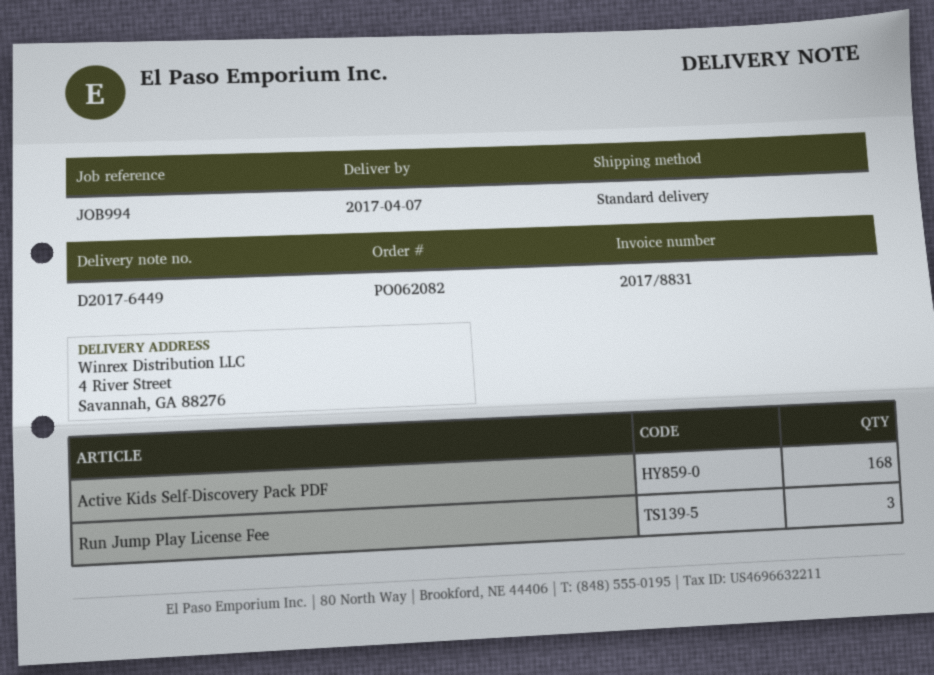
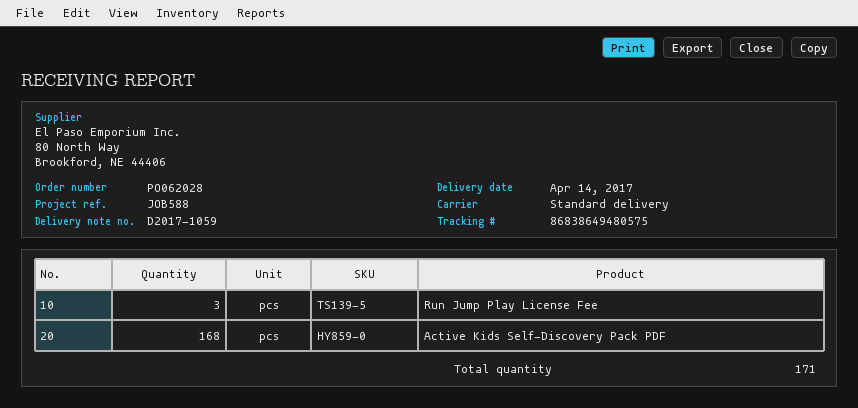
order number: PO062082 -> PO062028
delivery note number: D2017-6449 -> D2017-1059
delivery date: 2017-04-07 -> 2017-04-14
reference: JOB994 -> JOB588

